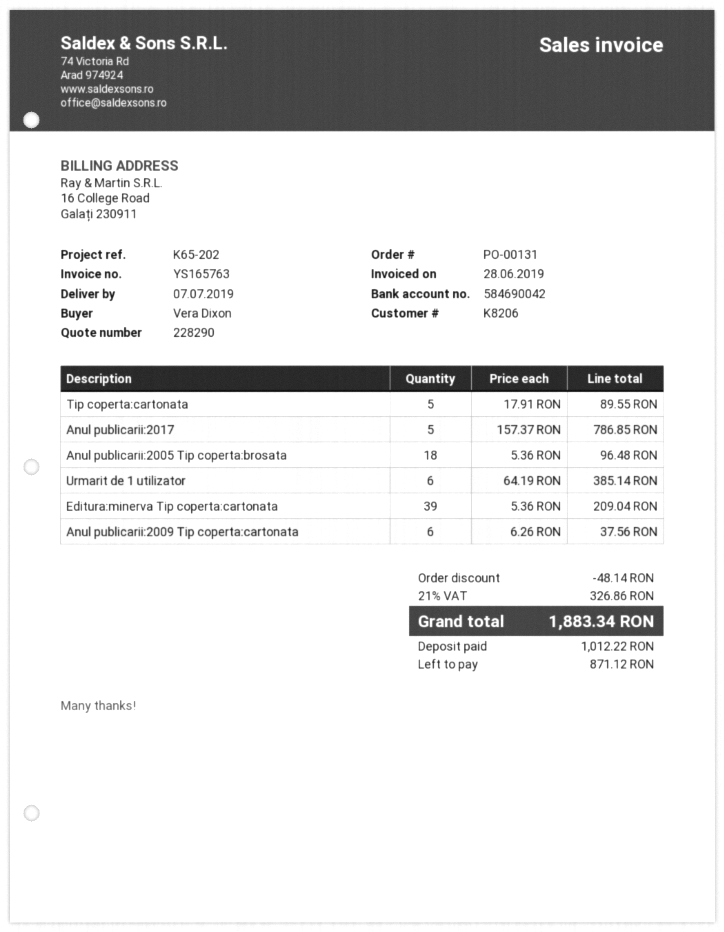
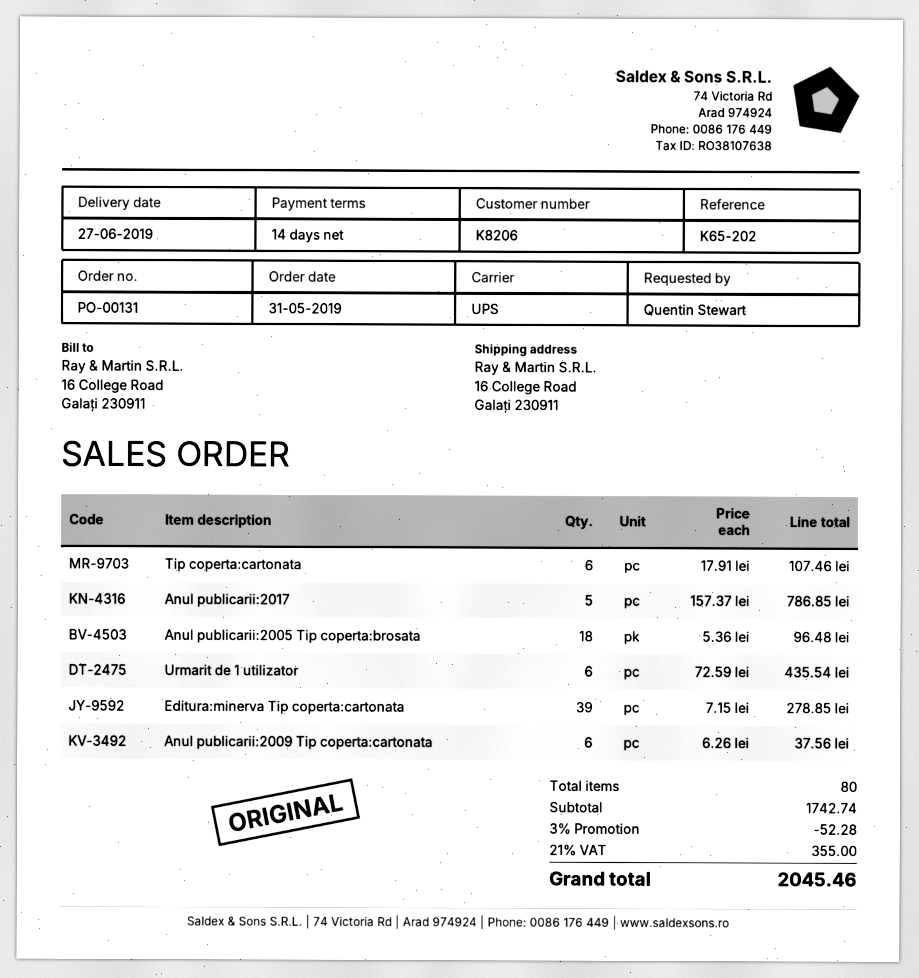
delivery date: 2019-07-07 -> 2019-06-27
ordered by: Vera Dixon -> Quentin Stewart
Tip coperta:cartonata: 5 x 17.91 = 89.55 -> 6 x 17.91 = 107.46
Urmarit de 1 utilizator: 6 x 64.19 = 385.14 -> 6 x 72.59 = 435.54
Editura:minerva Tip coperta:cartonata: 39 x 5.36 = 209.04 -> 39 x 7.15 = 278.85
discount: 48.14 -> 52.28
tax: 21% = 326.86 -> 21% = 355.00
total: 1883.34 -> 2045.46

